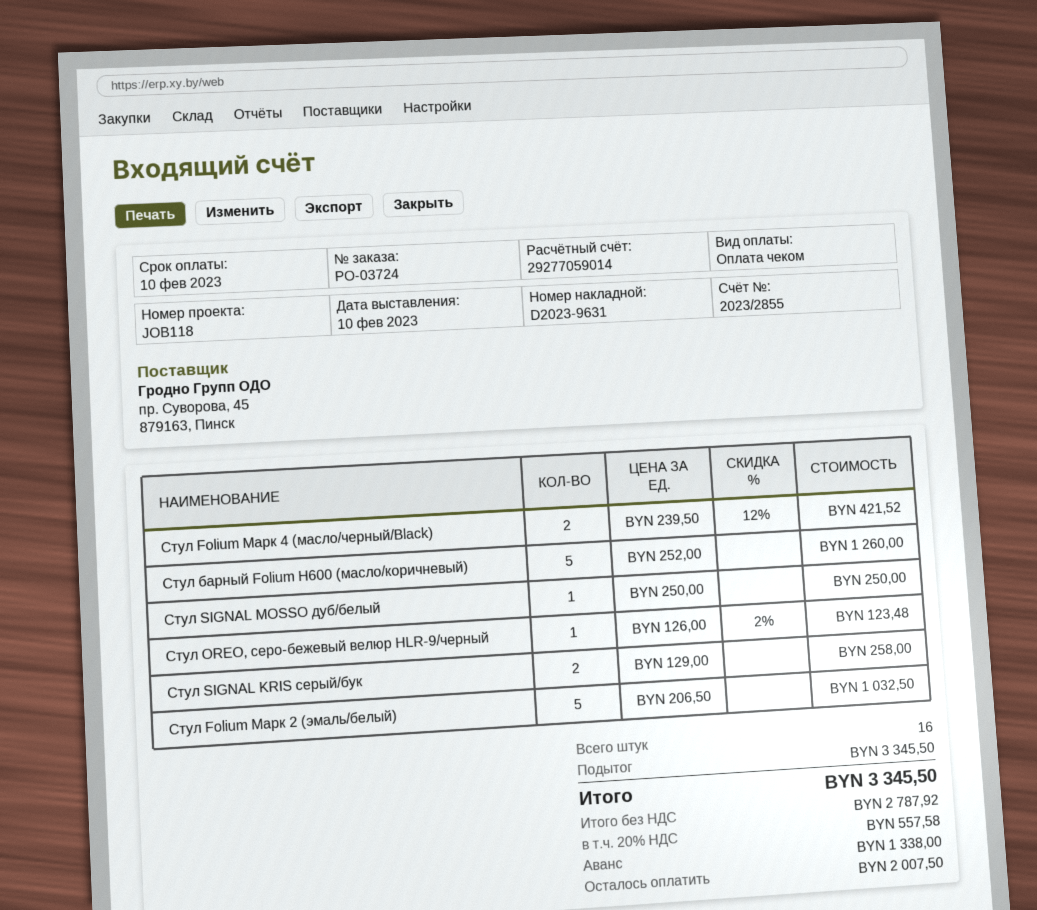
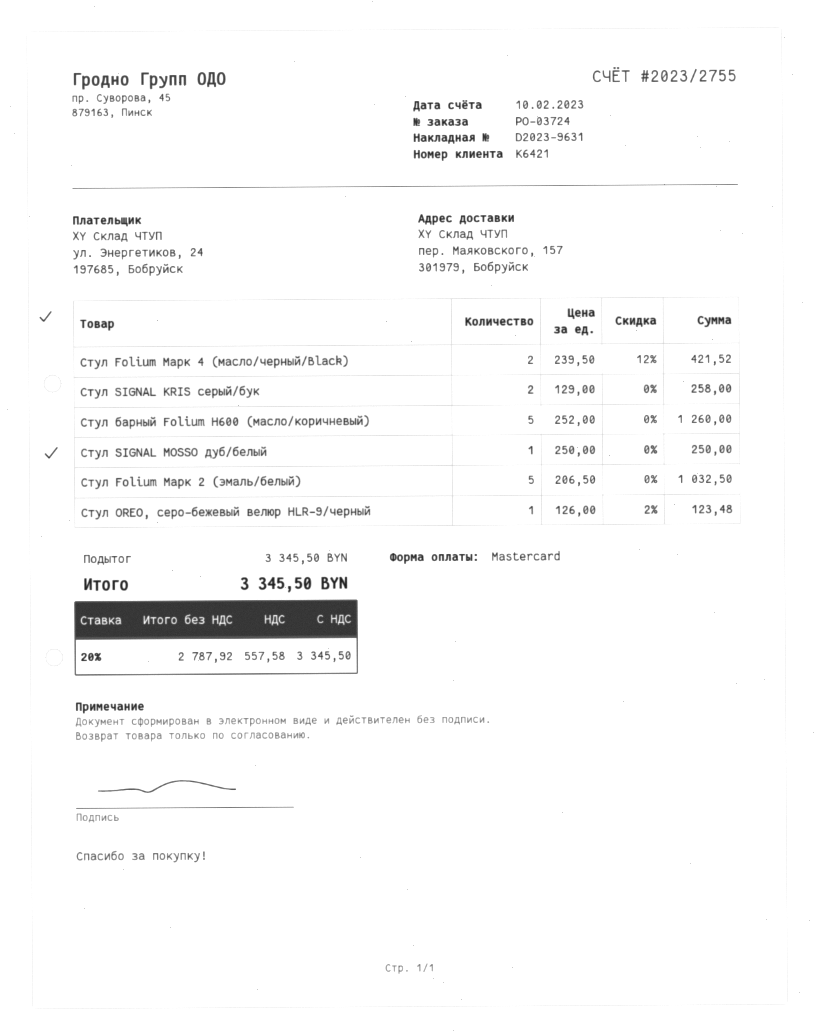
invoice number: 2023/2855 -> 2023/2755
payment method: cheque -> Mastercard

